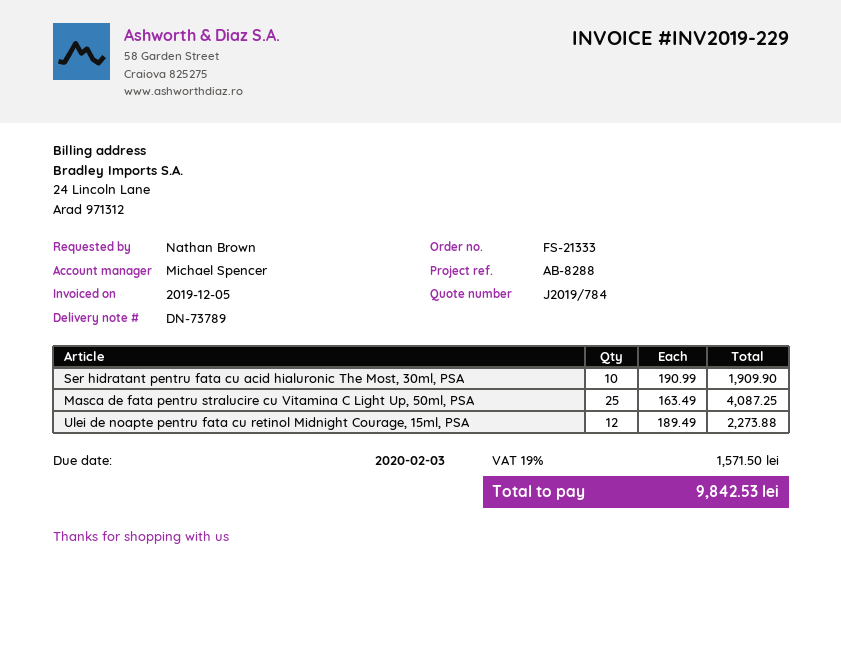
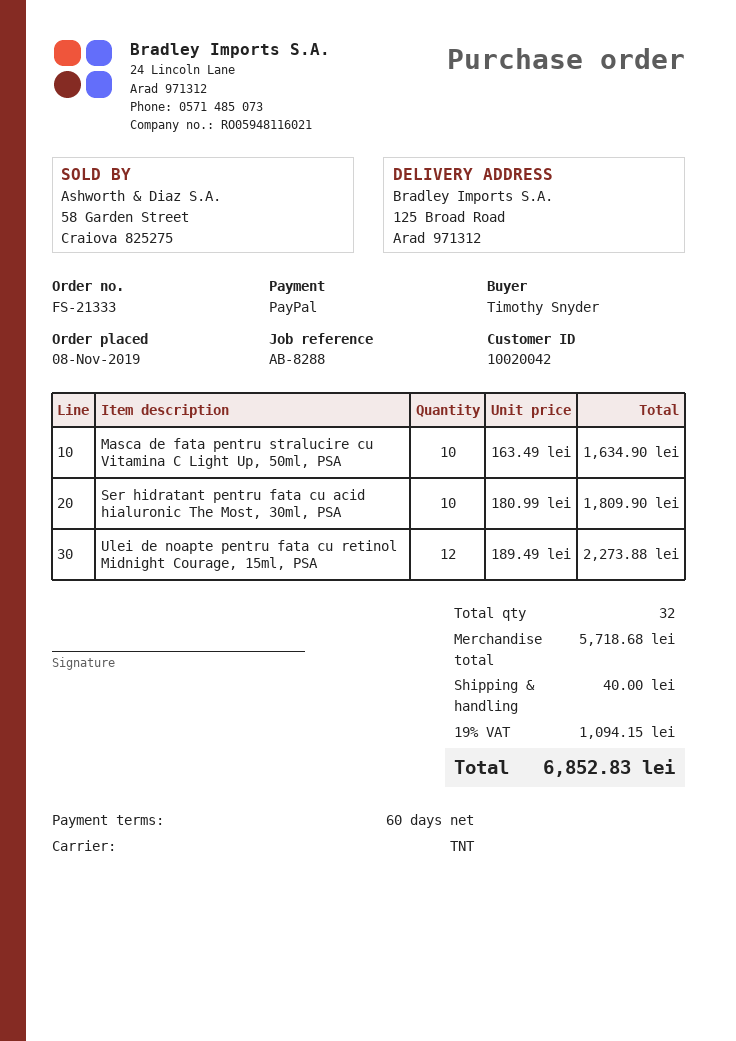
ordered by: Nathan Brown -> Timothy Snyder
Ser hidratant pentru fata cu acid hialuronic The Most, 30ml, PSA: 10 x 190.99 = 1909.90 -> 10 x 180.99 = 1809.90
Masca de fata pentru stralucire cu Vitamina C Light Up, 50ml, PSA: 25 x 163.49 = 4087.25 -> 10 x 163.49 = 1634.90
shipping: none -> 40.00
tax: 19% = 1571.50 -> 19% = 1094.15
total: 9842.53 -> 6852.83

